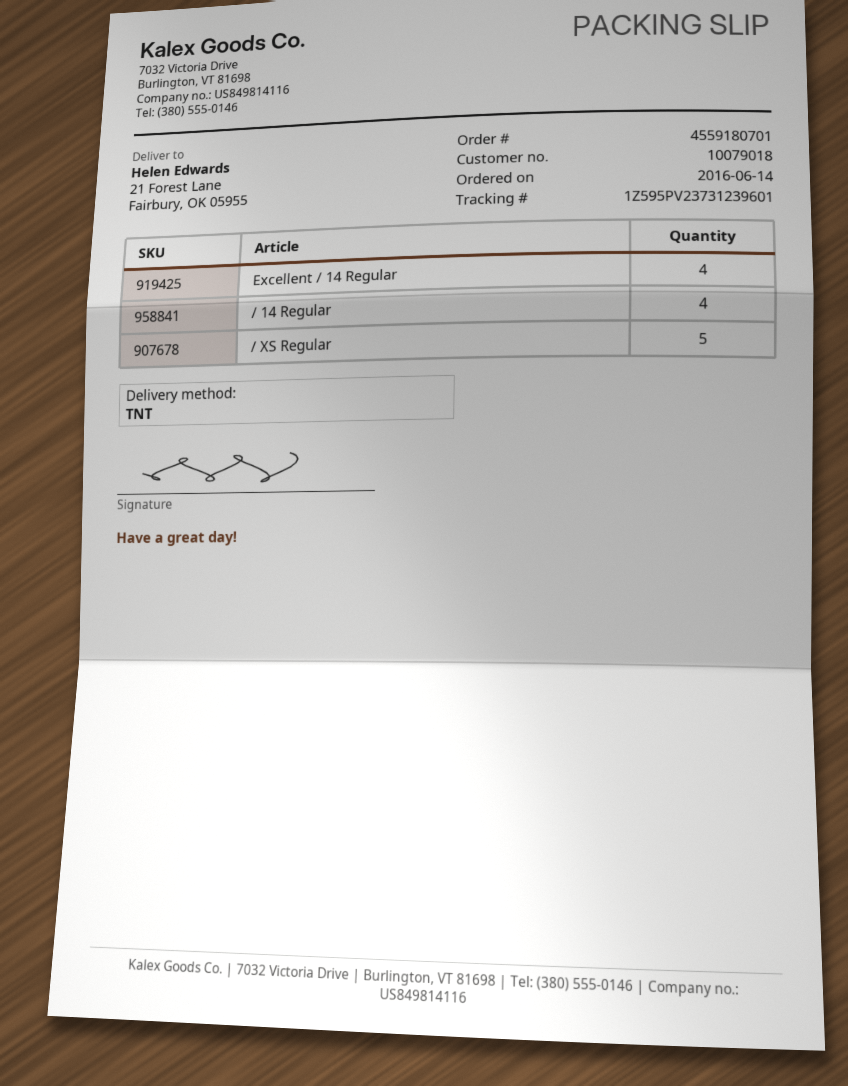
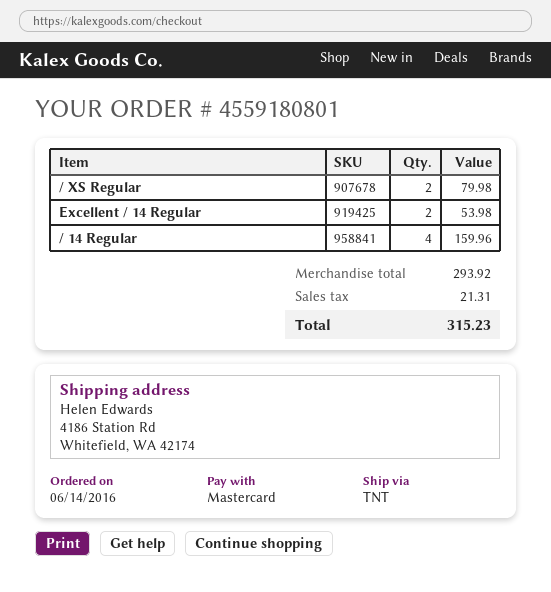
order number: 4559180701 -> 4559180801
ship to: 21 Forest Lane, Fairbury, OK 05955 -> 4186 Station Rd, Whitefield, WA 42174
Excellent / 14 Regular: 4 -> 2
/ XS Regular: 5 -> 2

